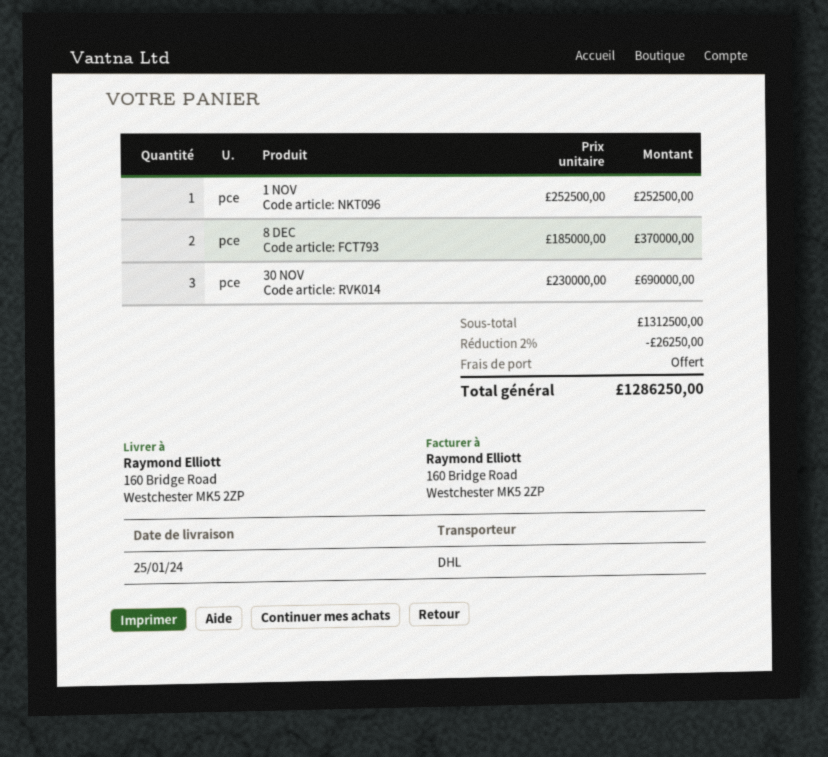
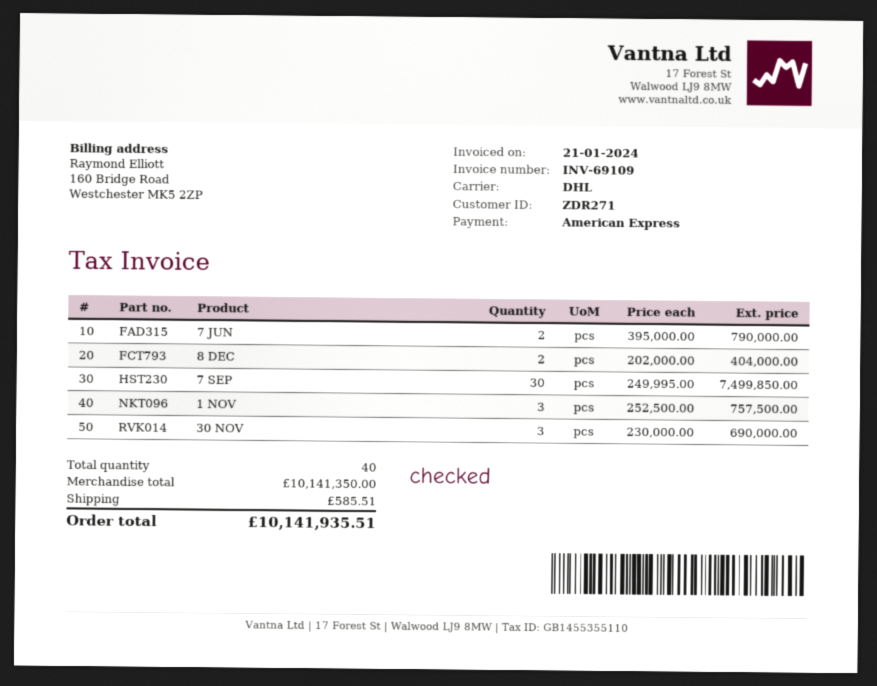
1 NOV: 1 x 252500.00 = 252500.00 -> 3 x 252500.00 = 757500.00
8 DEC: 2 x 185000.00 = 370000.00 -> 2 x 202000.00 = 404000.00
7 JUN: none -> 2 x 395000.00 = 790000.00
7 SEP: none -> 30 x 249995.00 = 7499850.00
subtotal: 1312500.00 -> 10141350.00
discount: 2% = 26250.00 -> none
shipping: 0.00 -> 585.51
total: 1286250.00 -> 10141935.51

